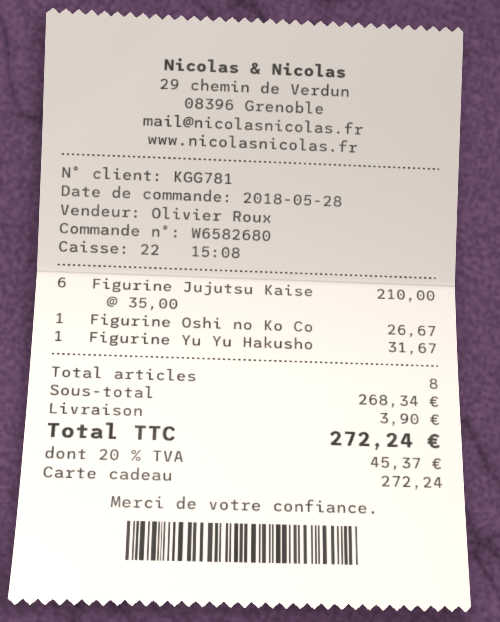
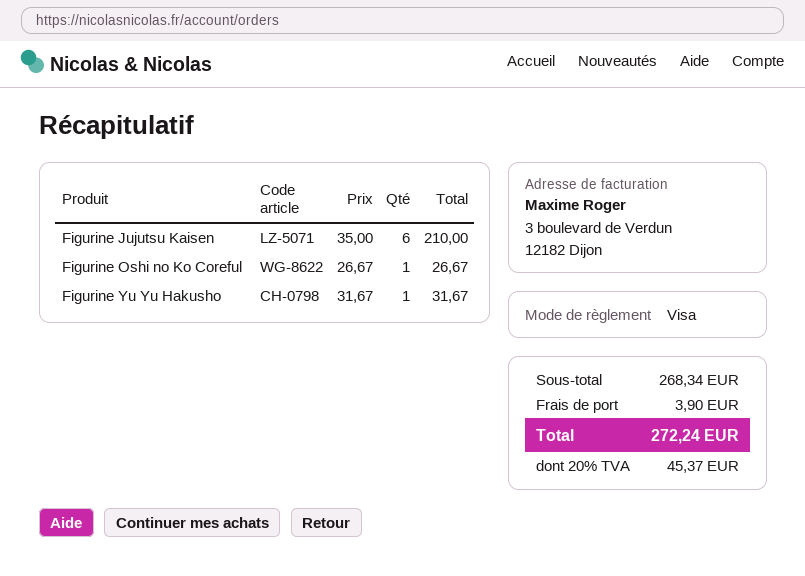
payment method: gift card -> Visa

